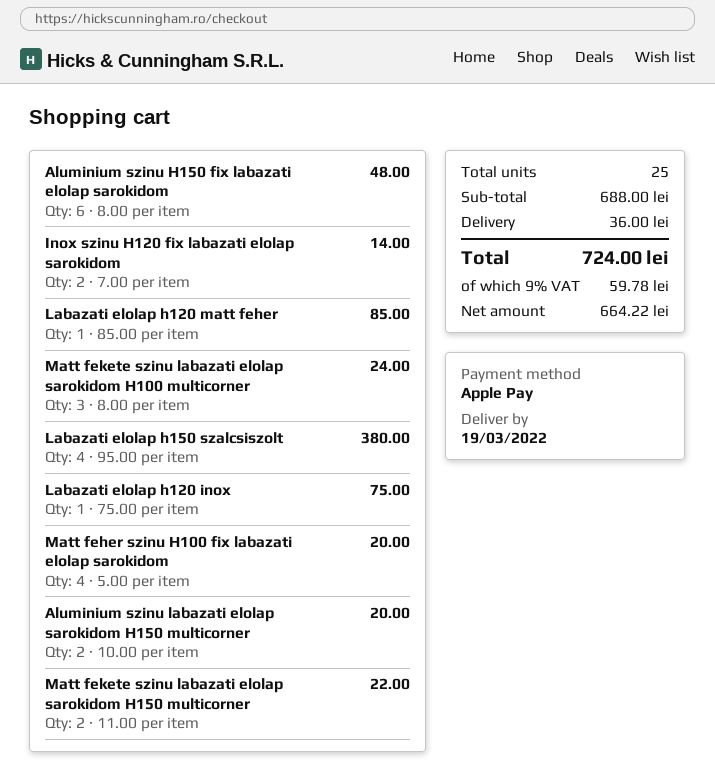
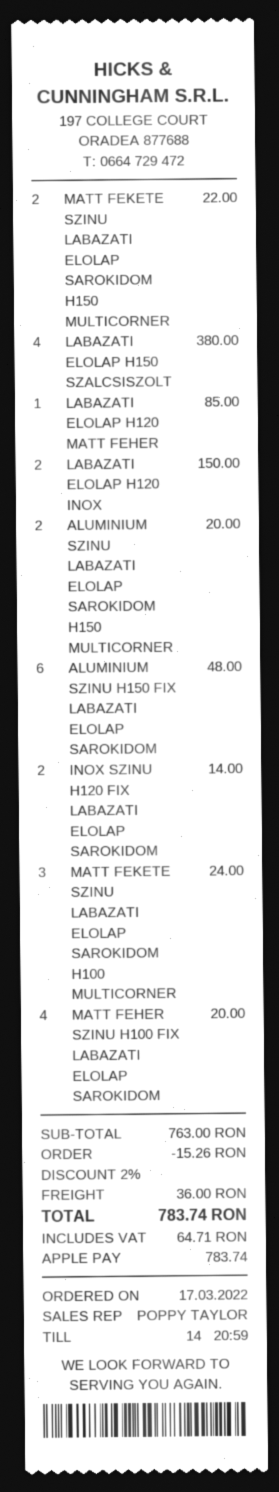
Labazati elolap h120 inox: 1 for 75.00 -> 2 for 150.00
subtotal: 688.00 -> 763.00
discount: none -> 2% = 15.26
tax: 59.78 -> 64.71
total: 724.00 -> 783.74

